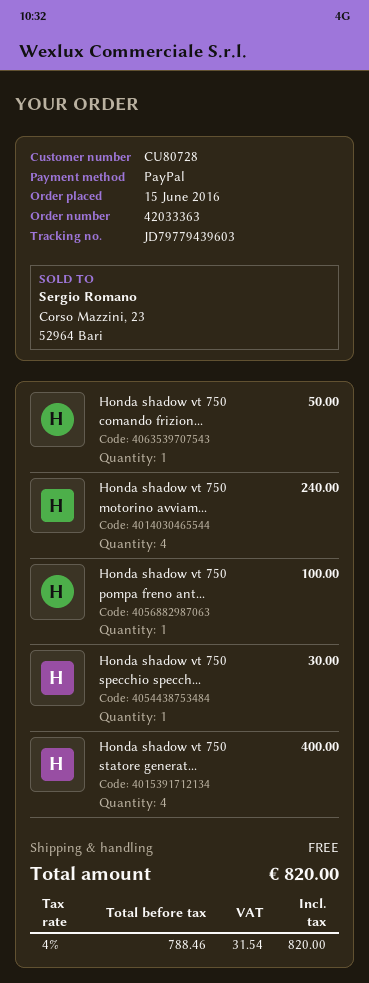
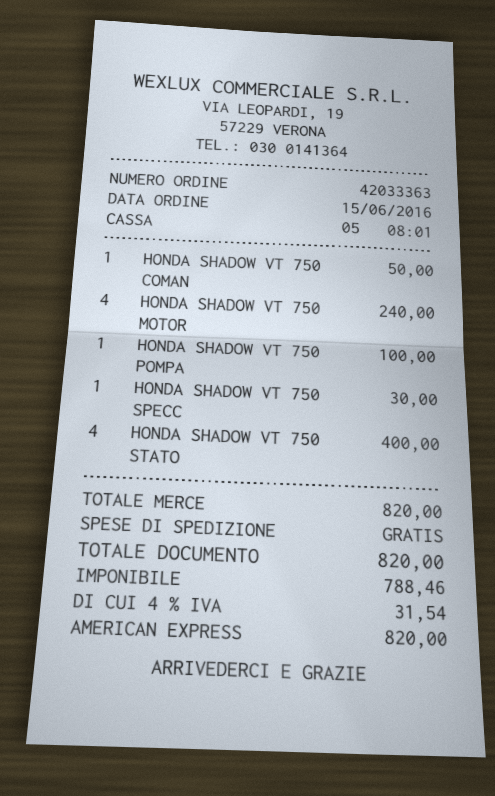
payment method: PayPal -> American Express

